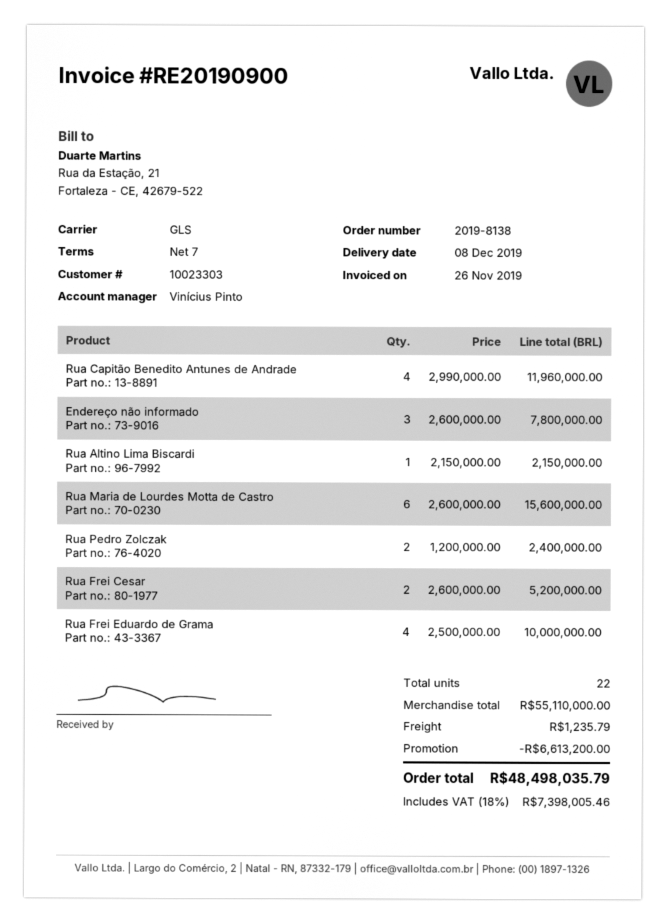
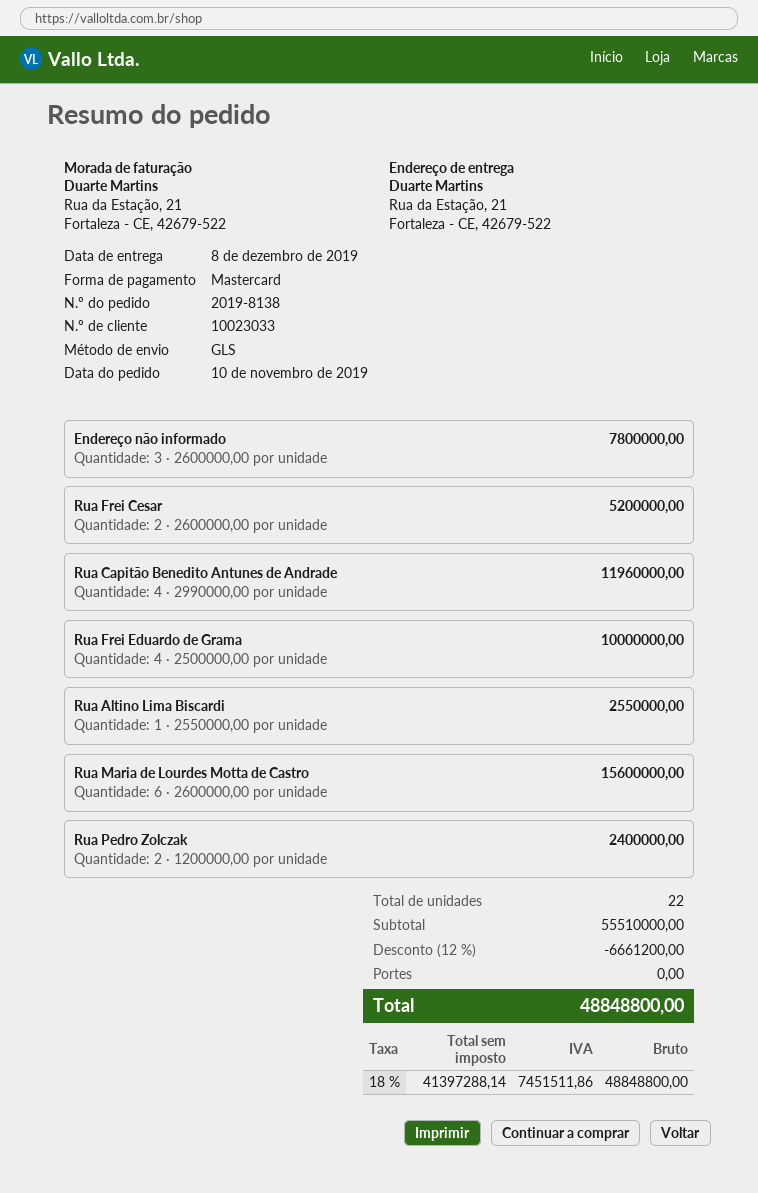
customer number: 10023303 -> 10023033
Rua Altino Lima Biscardi: 1 x 2150000.00 = 2150000.00 -> 1 x 2550000.00 = 2550000.00
subtotal: 55110000.00 -> 55510000.00
discount: 6613200.00 -> 6661200.00
shipping: 1235.79 -> 0.00
tax: 18% = 7398005.46 -> 18% = 7451511.86
total: 48498035.79 -> 48848800.00

